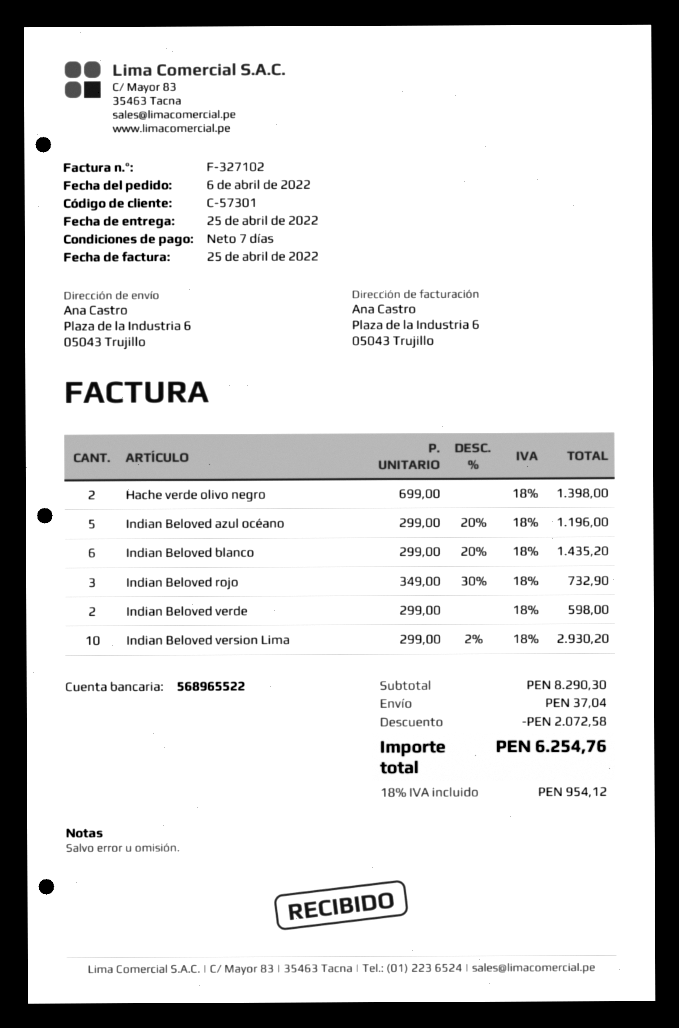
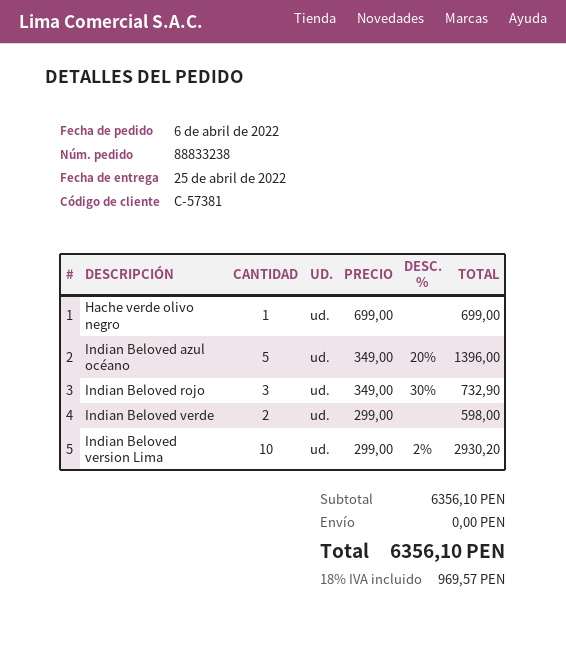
customer number: C-57301 -> C-57381
Hache verde olivo negro: 2 x 699.00 = 1398.00 -> 1 x 699.00 = 699.00
Indian Beloved azul océano: 5 x 299.00 - 20% = 1196.00 -> 5 x 349.00 - 20% = 1396.00
Indian Beloved blanco: 6 x 299.00 - 20% = 1435.20 -> none
subtotal: 8290.30 -> 6356.10
discount: 2072.58 -> none
shipping: 37.04 -> 0.00
tax: 18% = 954.12 -> 18% = 969.57
total: 6254.76 -> 6356.10

